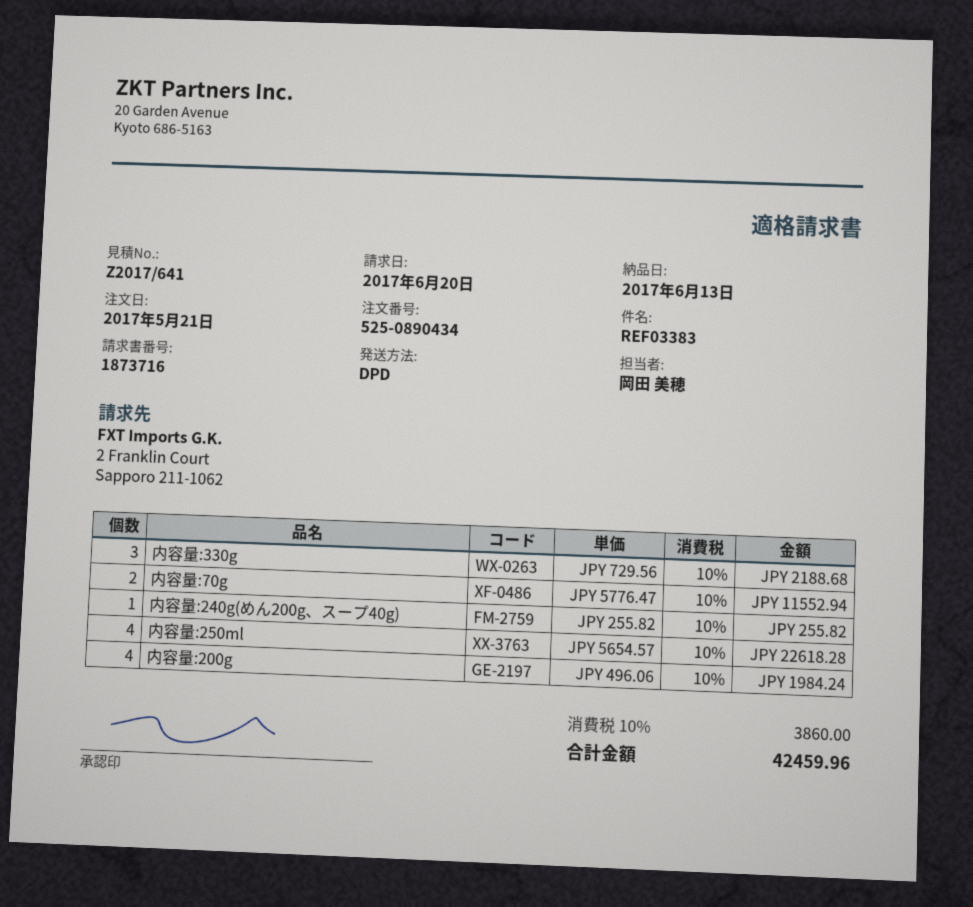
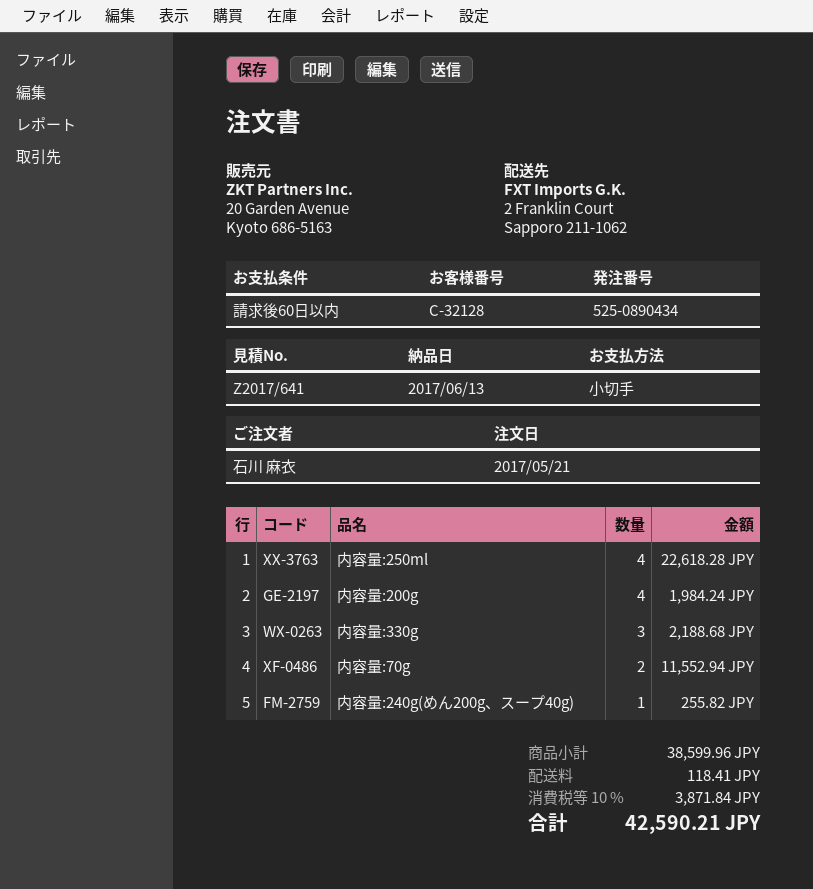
shipping: none -> 118.41
tax: 10% = 3860.00 -> 10% = 3871.84
total: 42459.96 -> 42590.21

